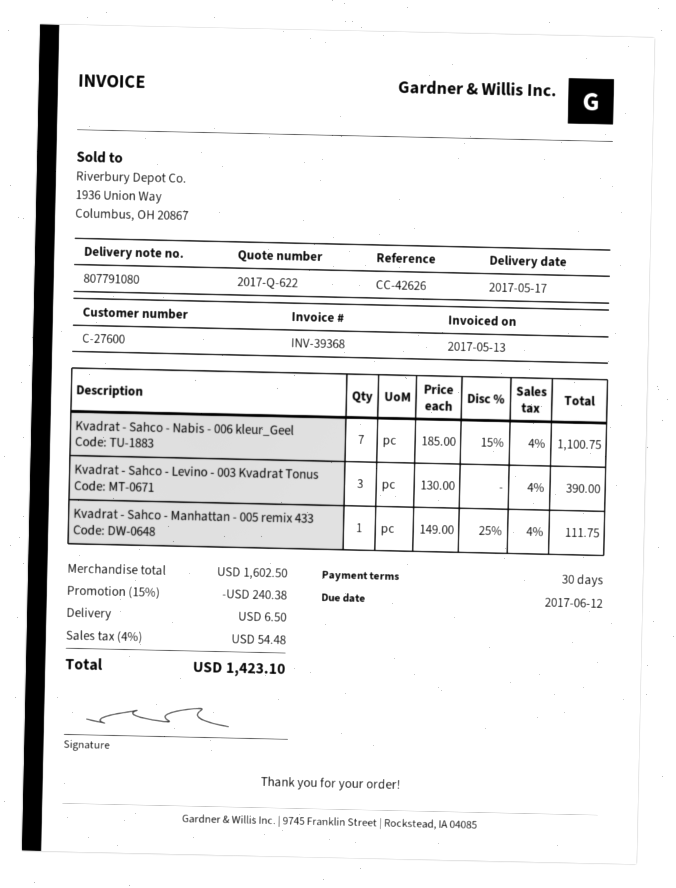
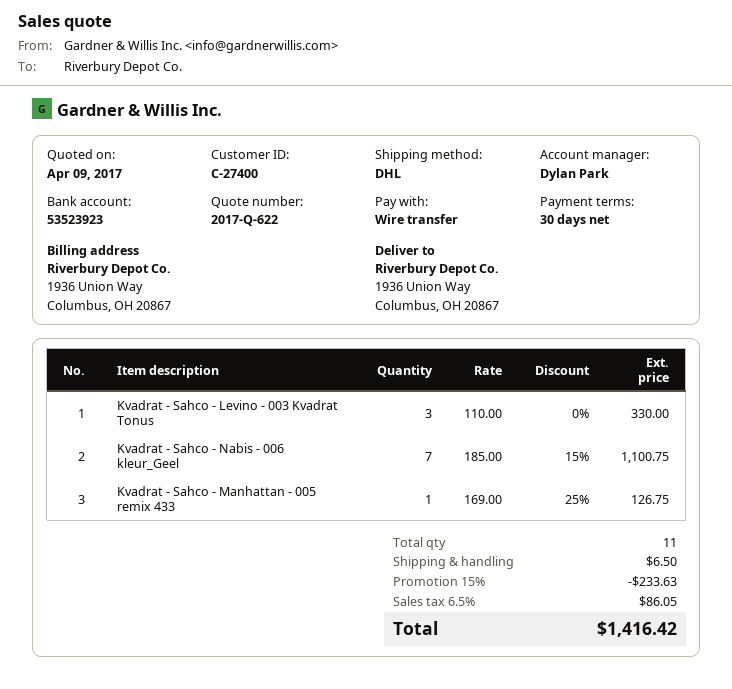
customer number: C-27600 -> C-27400
Kvadrat - Sahco - Levino - 003 Kvadrat Tonus: 3 x 130.00 = 390.00 -> 3 x 110.00 = 330.00
Kvadrat - Sahco - Manhattan - 005 remix 433: 1 x 149.00 - 25% = 111.75 -> 1 x 169.00 - 25% = 126.75
discount: 15% = 240.38 -> 15% = 233.63
tax: 4% = 54.48 -> 6.5% = 86.05
total: 1423.10 -> 1416.42

